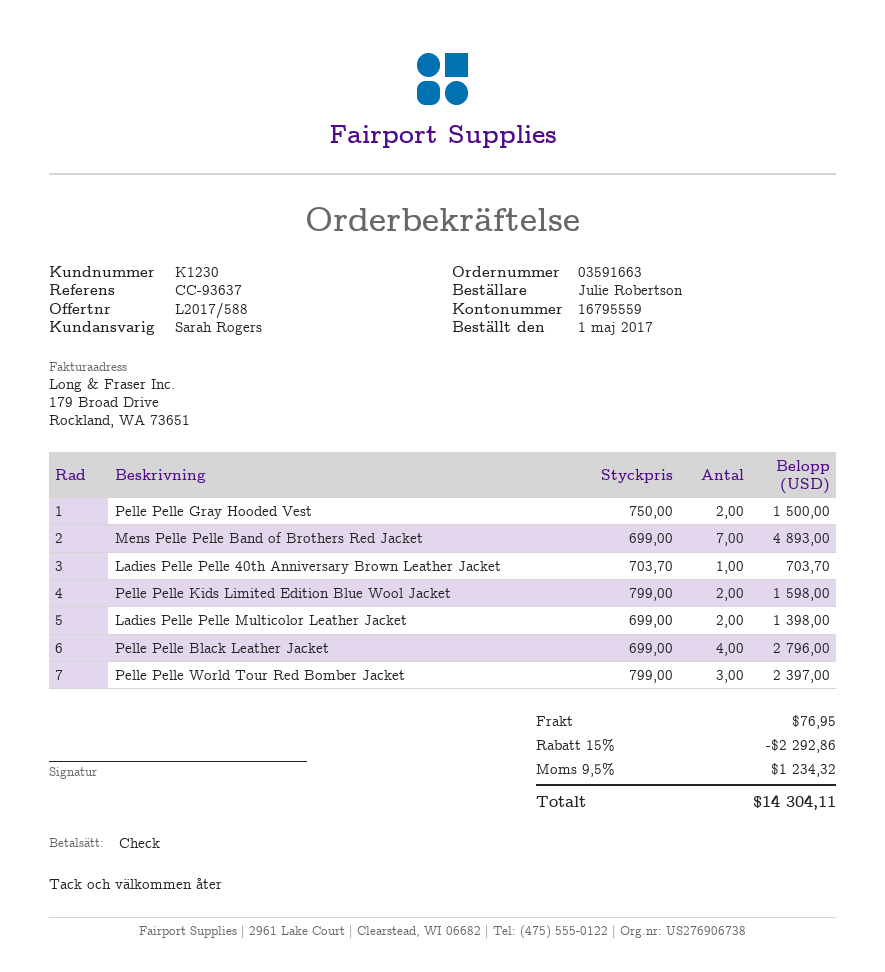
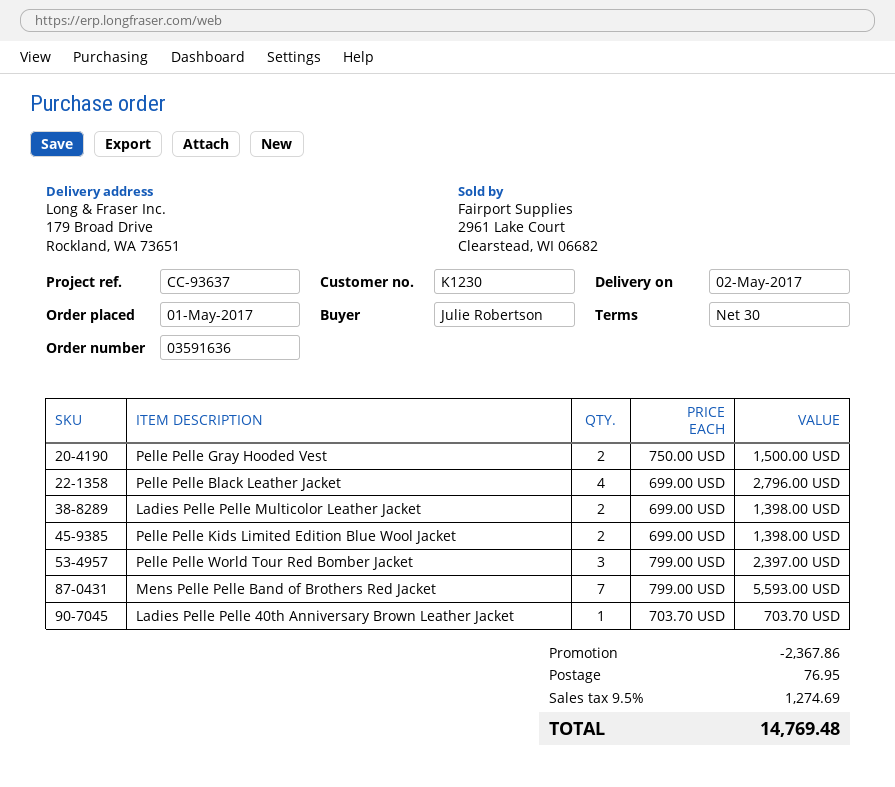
order number: 03591663 -> 03591636
Mens Pelle Pelle Band of Brothers Red Jacket: 7 x 699.00 = 4893.00 -> 7 x 799.00 = 5593.00
Pelle Pelle Kids Limited Edition Blue Wool Jacket: 2 x 799.00 = 1598.00 -> 2 x 699.00 = 1398.00
discount: 2292.86 -> 2367.86
tax: 9.5% = 1234.32 -> 9.5% = 1274.69
total: 14304.11 -> 14769.48

